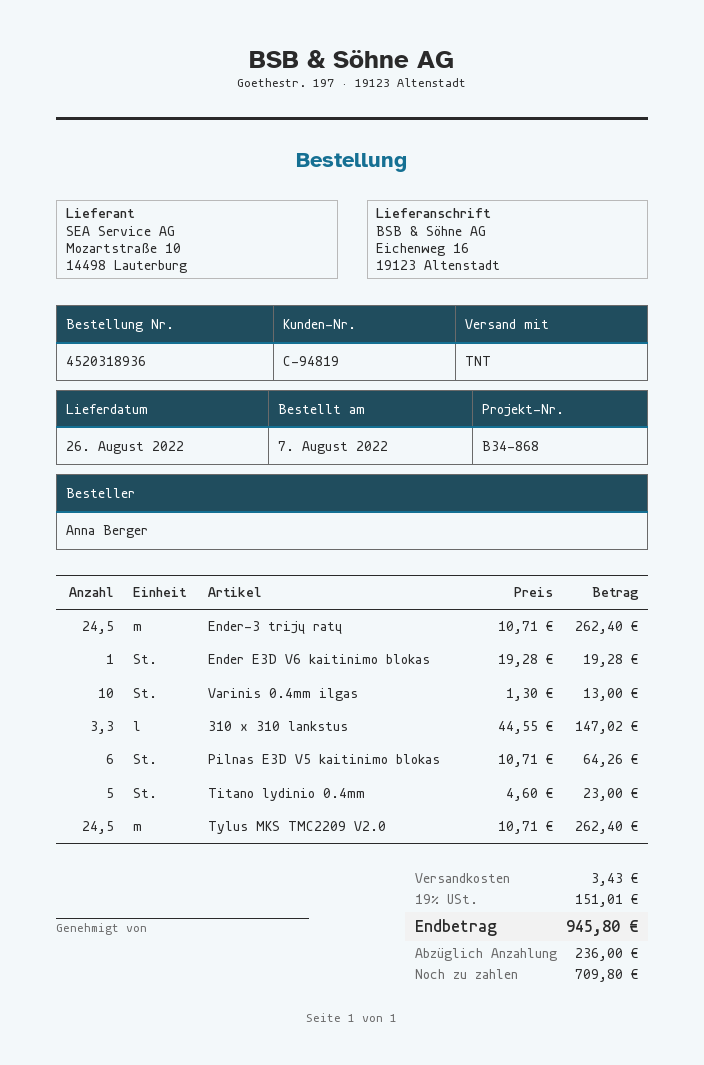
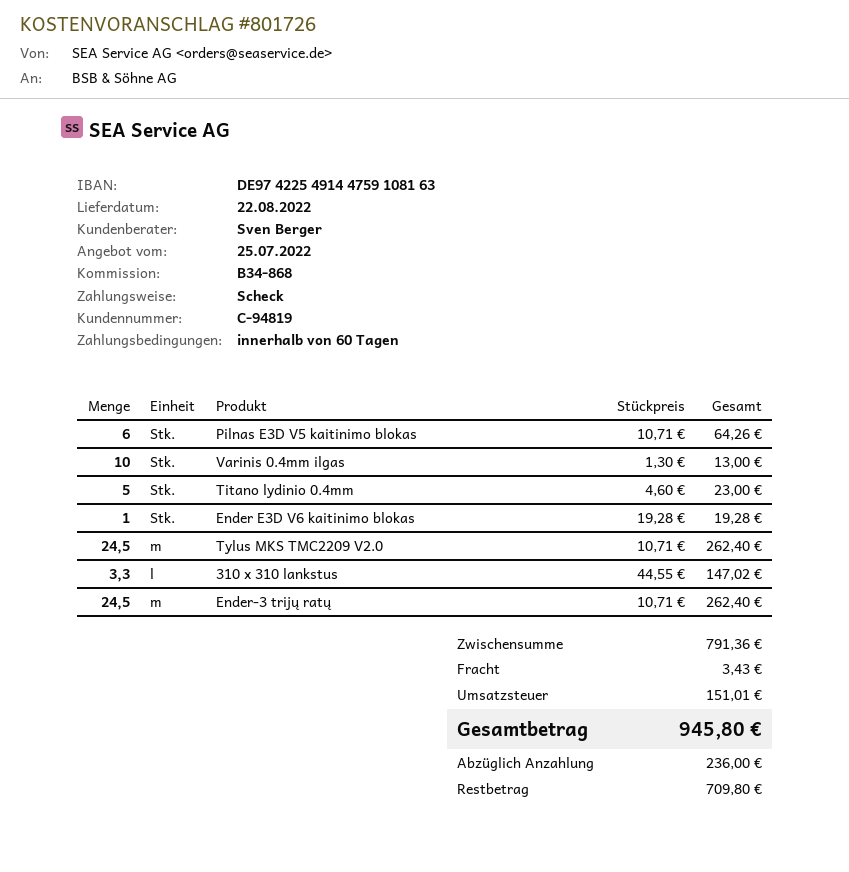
delivery date: 2022-08-26 -> 2022-08-22

